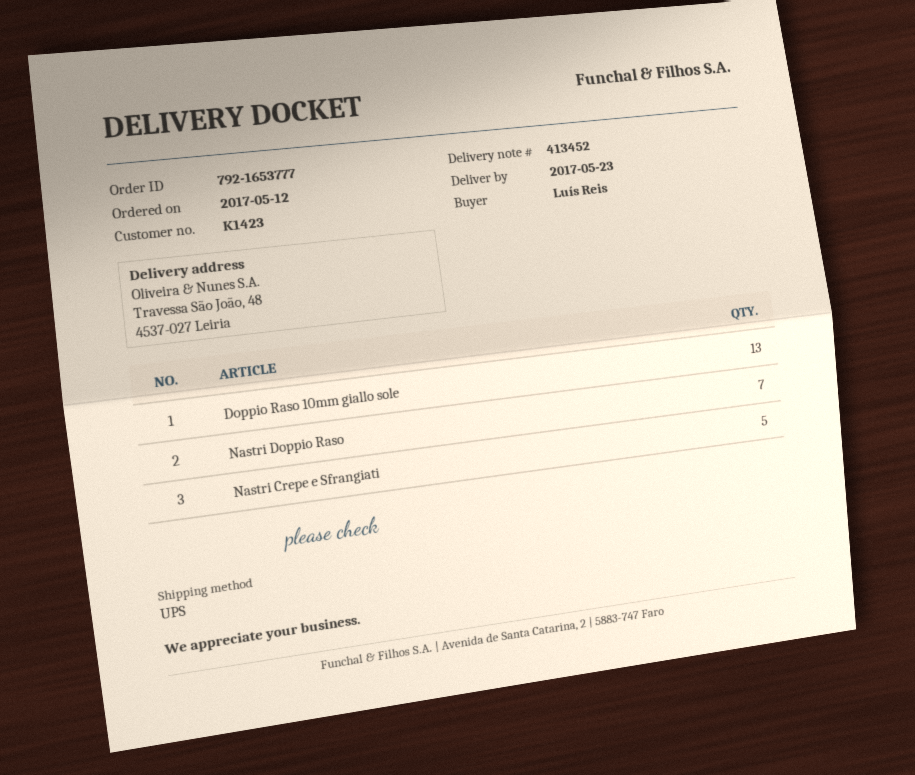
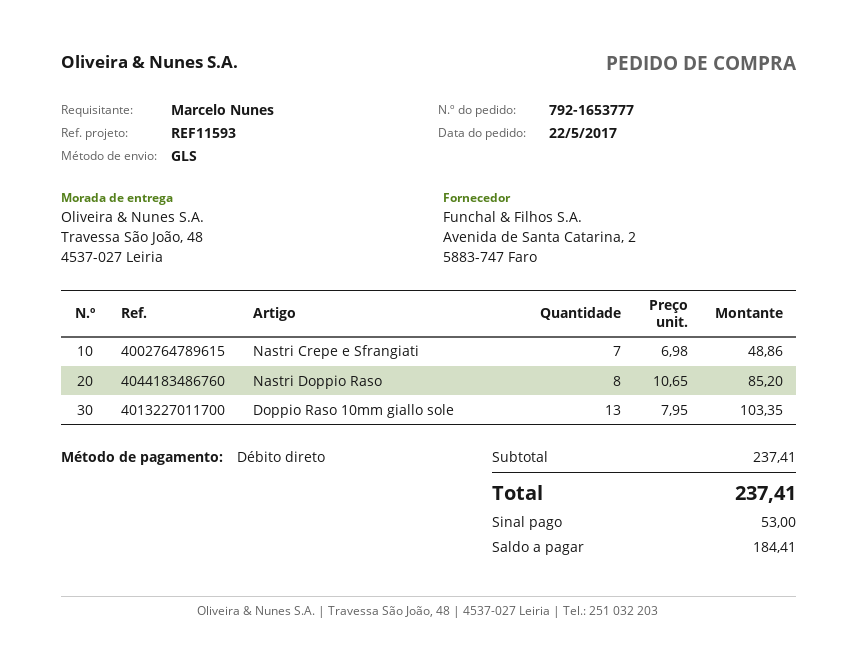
order date: 2017-05-12 -> 2017-05-22
ordered by: Luís Reis -> Marcelo Nunes
shipping method: UPS -> GLS
Nastri Doppio Raso: 7 -> 8
Nastri Crepe e Sfrangiati: 5 -> 7

